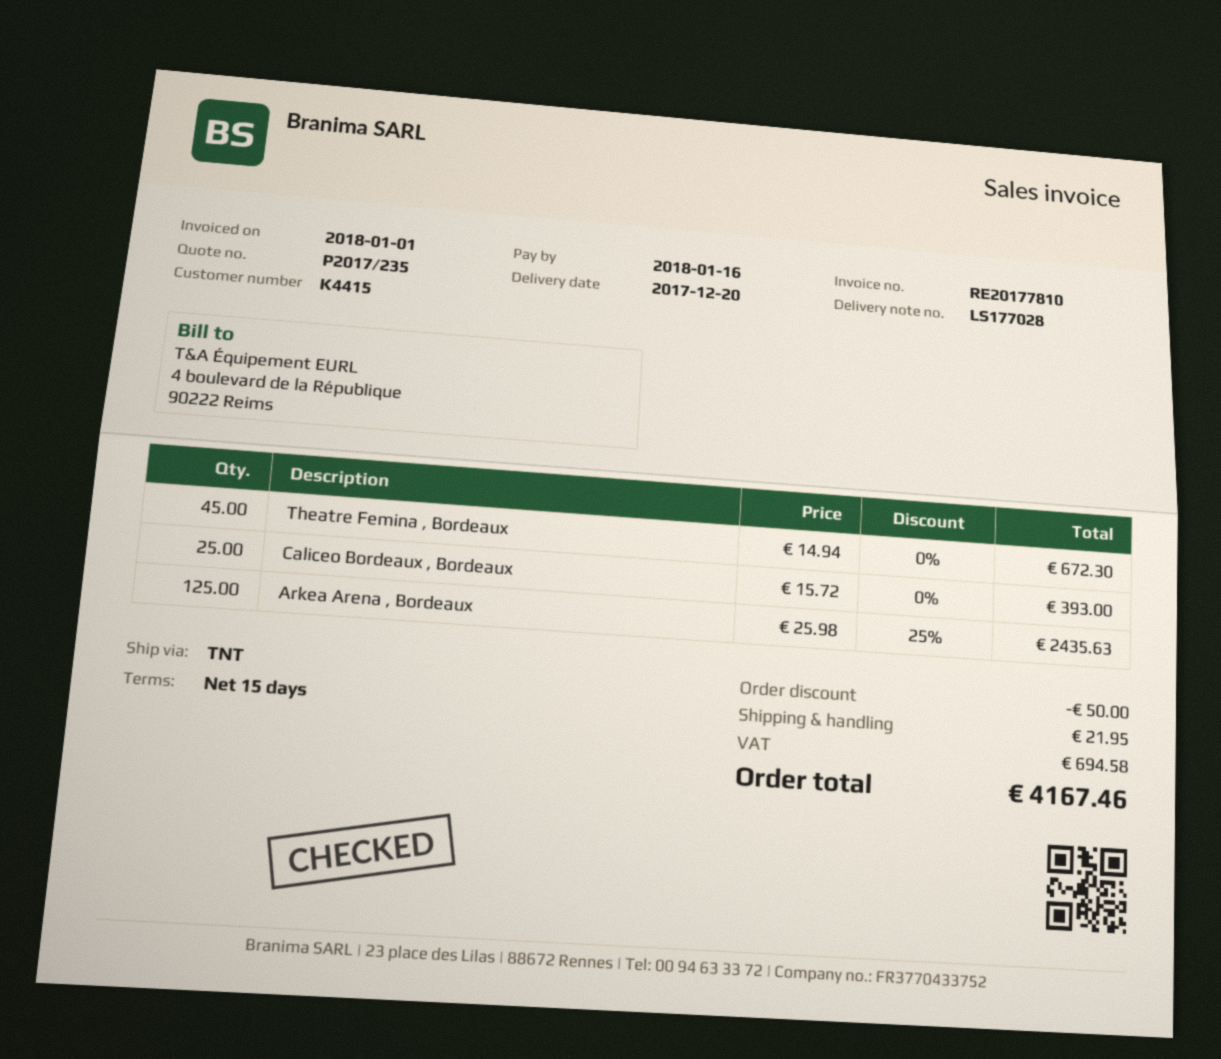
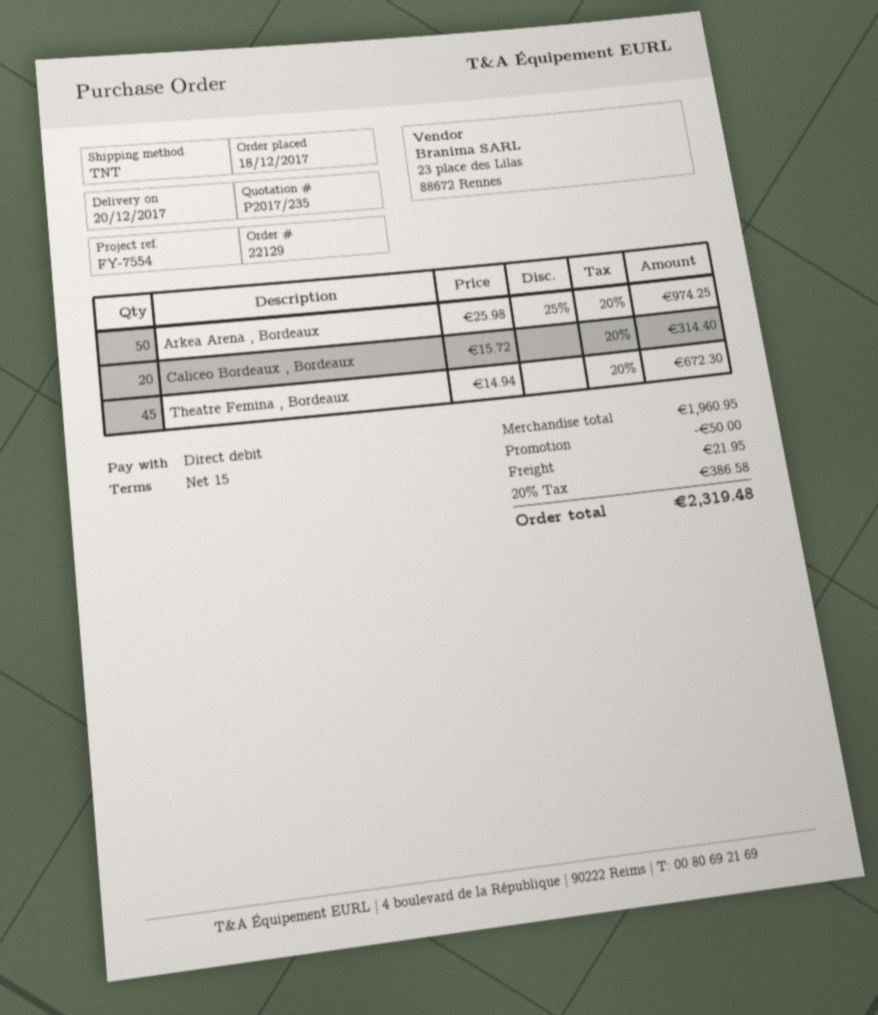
Caliceo Bordeaux , Bordeaux: 25 x 15.72 = 393.00 -> 20 x 15.72 = 314.40
Arkea Arena , Bordeaux: 125 x 25.98 - 25% = 2435.63 -> 50 x 25.98 - 25% = 974.25
tax: 694.58 -> 386.58
total: 4167.46 -> 2319.48

